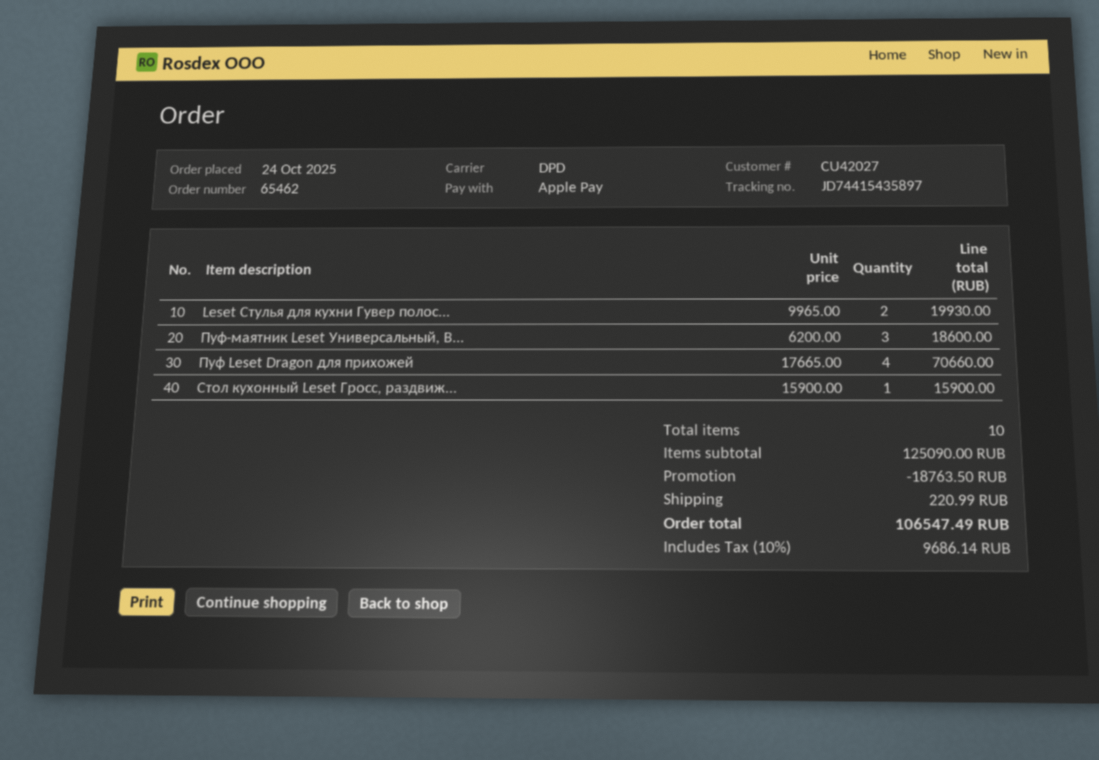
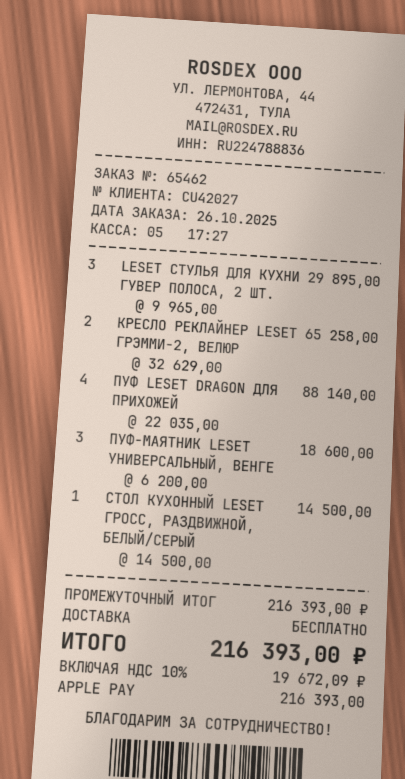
order date: 2025-10-24 -> 2025-10-26
Leset Стулья для кухни Гувер полос...: 2 x 9965.00 = 19930.00 -> 3 x 9965.00 = 29895.00
Пуф Leset Dragon для прихожей: 4 x 17665.00 = 70660.00 -> 4 x 22035.00 = 88140.00
Стол кухонный Leset Гросс, раздвиж...: 1 x 15900.00 = 15900.00 -> 1 x 14500.00 = 14500.00
КРЕСЛО РЕКЛАЙНЕР LESET ГРЭММИ-2, ВЕЛЮР: none -> 2 x 32629.00 = 65258.00
subtotal: 125090.00 -> 216393.00
discount: 18763.50 -> none
shipping: 220.99 -> 0.00
tax: 10% = 9686.14 -> 10% = 19672.09
total: 106547.49 -> 216393.00

